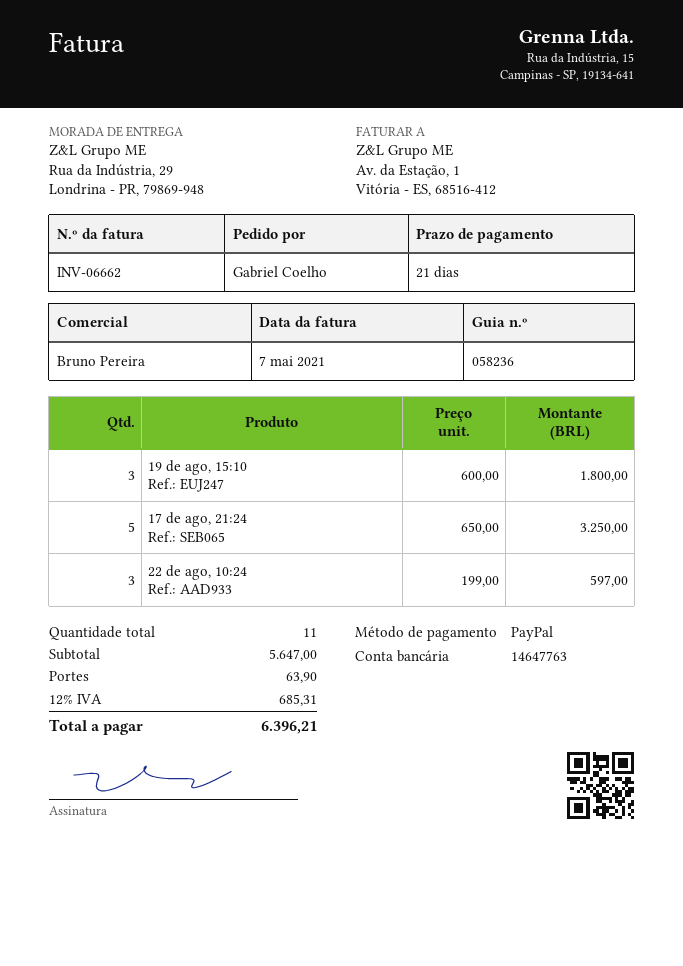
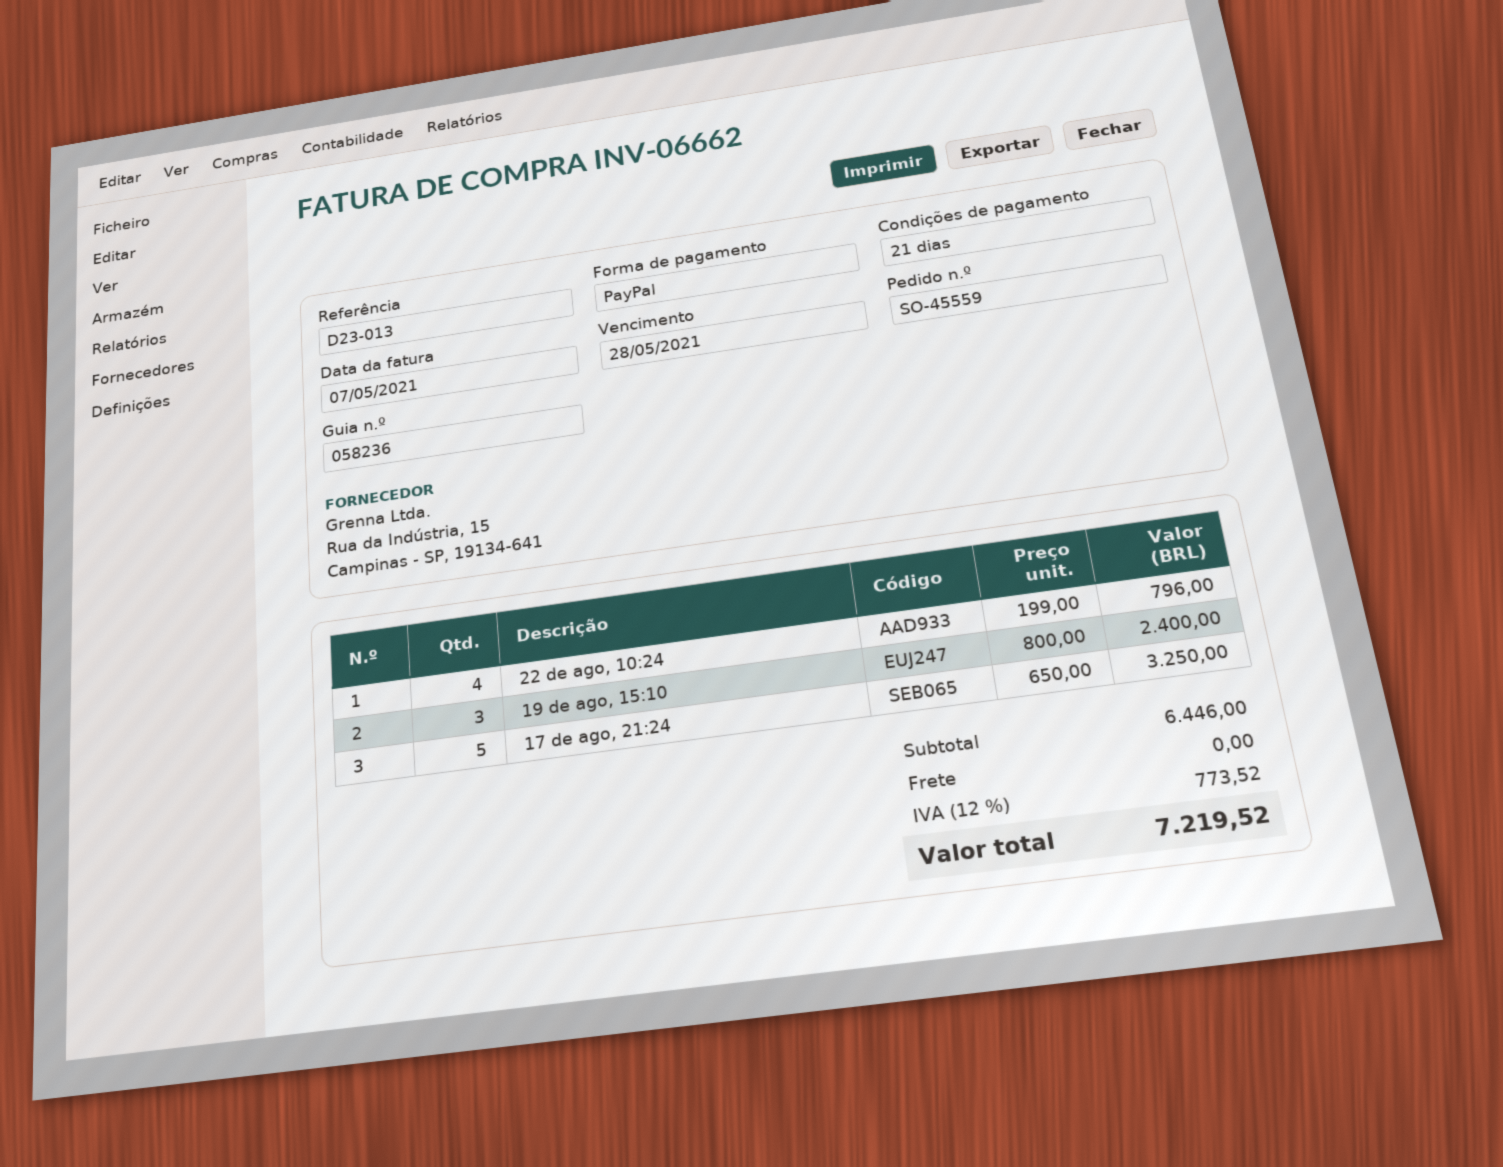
19 de ago, 15:10: 3 x 600.00 = 1800.00 -> 3 x 800.00 = 2400.00
22 de ago, 10:24: 3 x 199.00 = 597.00 -> 4 x 199.00 = 796.00
subtotal: 5647.00 -> 6446.00
shipping: 63.90 -> 0.00
tax: 12% = 685.31 -> 12% = 773.52
total: 6396.21 -> 7219.52

